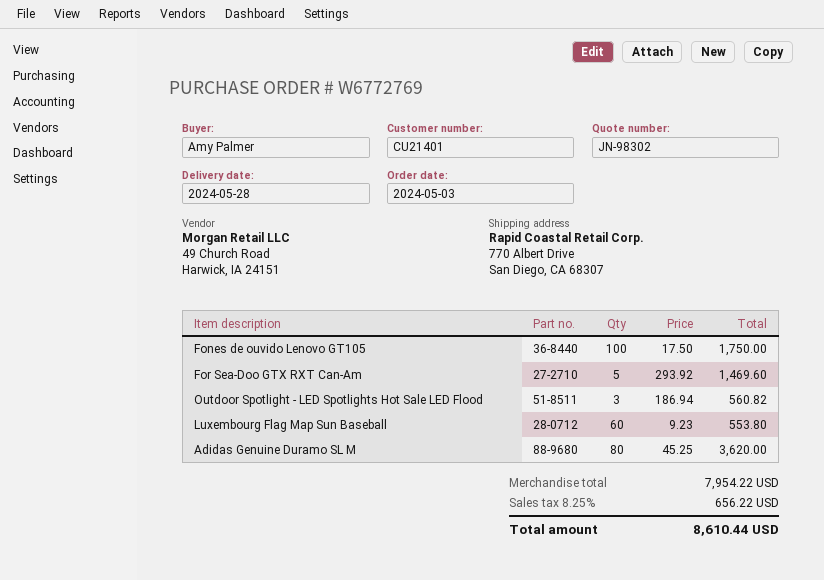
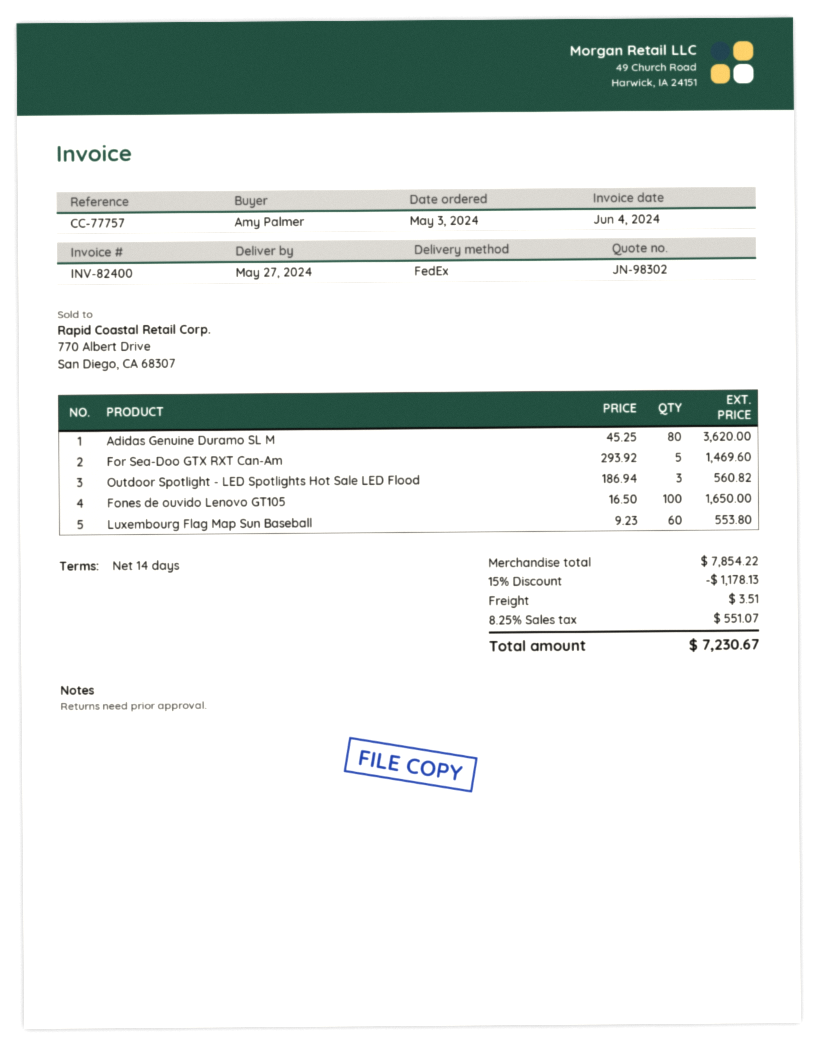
delivery date: 2024-05-28 -> 2024-05-27
Fones de ouvido Lenovo GT105: 100 x 17.50 = 1750.00 -> 100 x 16.50 = 1650.00
subtotal: 7954.22 -> 7854.22
discount: none -> 15% = 1178.13
shipping: none -> 3.51
tax: 8.25% = 656.22 -> 8.25% = 551.07
total: 8610.44 -> 7230.67

